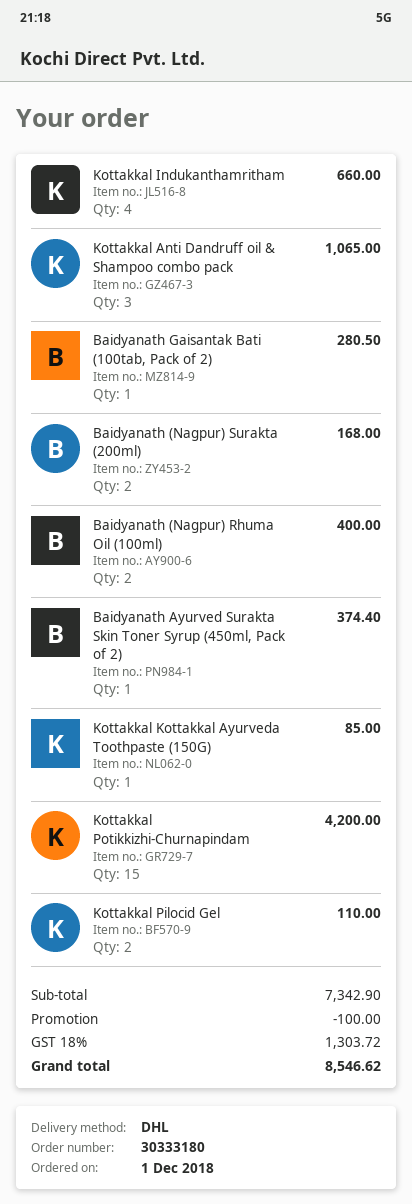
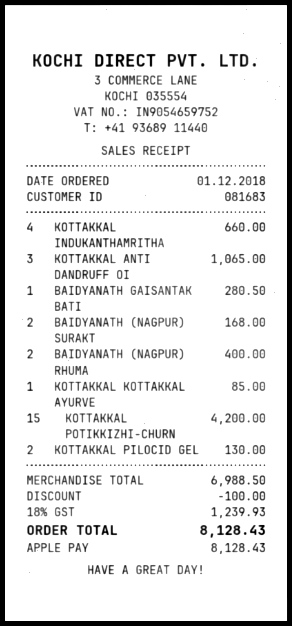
Baidyanath Ayurved Surakta Skin Toner Syrup (450ml, Pack of 2): 1 for 374.40 -> none
Kottakkal Pilocid Gel: 2 for 110.00 -> 2 for 130.00
subtotal: 7342.90 -> 6988.50
tax: 18% = 1303.72 -> 18% = 1239.93
total: 8546.62 -> 8128.43

